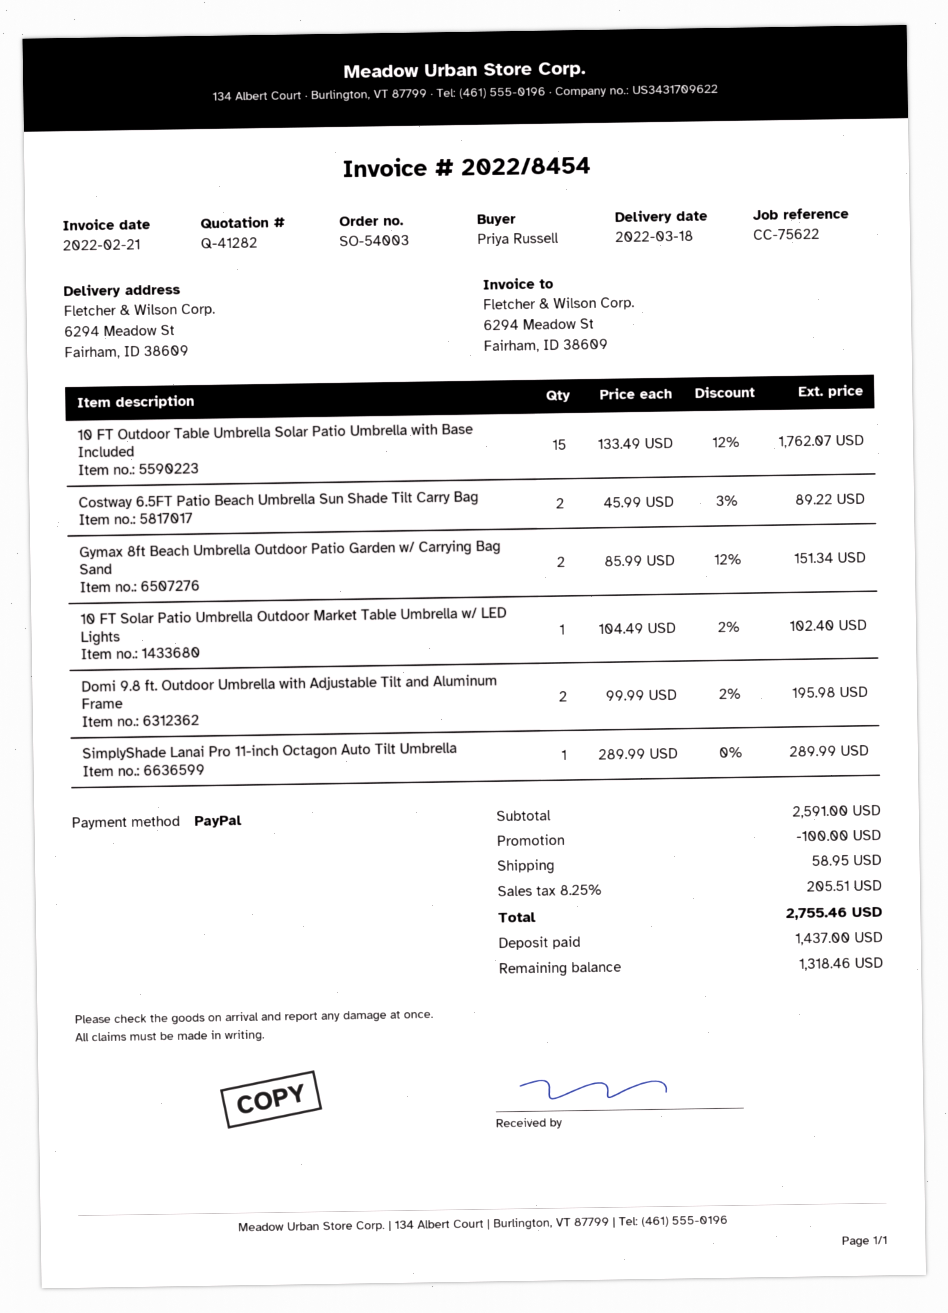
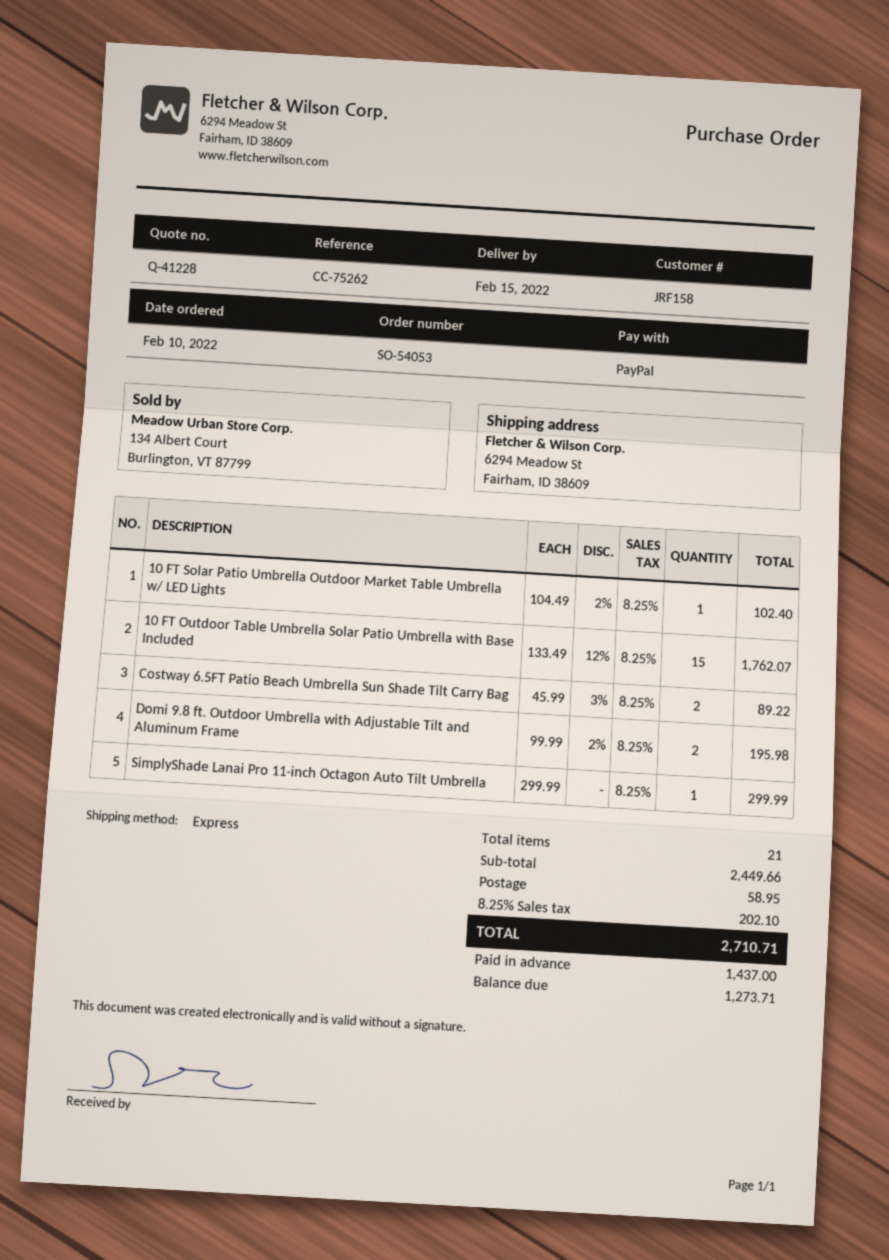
quote number: Q-41282 -> Q-41228
order number: SO-54003 -> SO-54053
delivery date: 2022-03-18 -> 2022-02-15
reference: CC-75622 -> CC-75262
Gymax 8ft Beach Umbrella Outdoor Patio Garden w/ Carrying Bag Sand: 2 x 85.99 - 12% = 151.34 -> none
SimplyShade Lanai Pro 11-inch Octagon Auto Tilt Umbrella: 1 x 289.99 = 289.99 -> 1 x 299.99 = 299.99
subtotal: 2591.00 -> 2449.66
discount: 100.00 -> none
tax: 8.25% = 205.51 -> 8.25% = 202.10
total: 2755.46 -> 2710.71
balance: 1318.46 -> 1273.71

